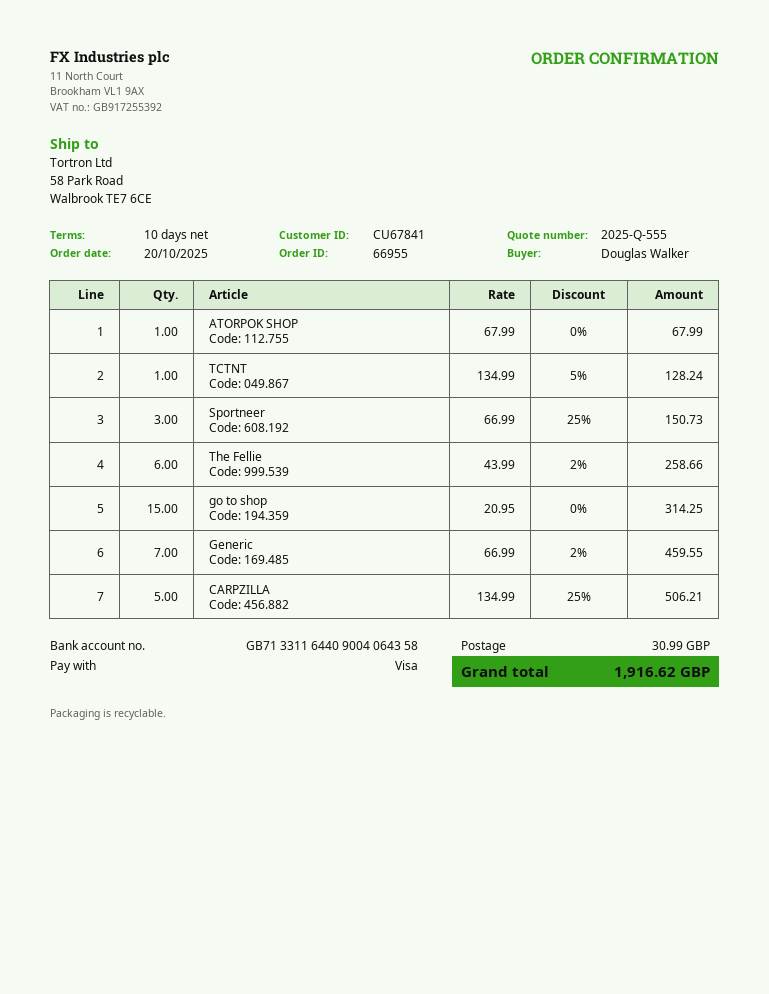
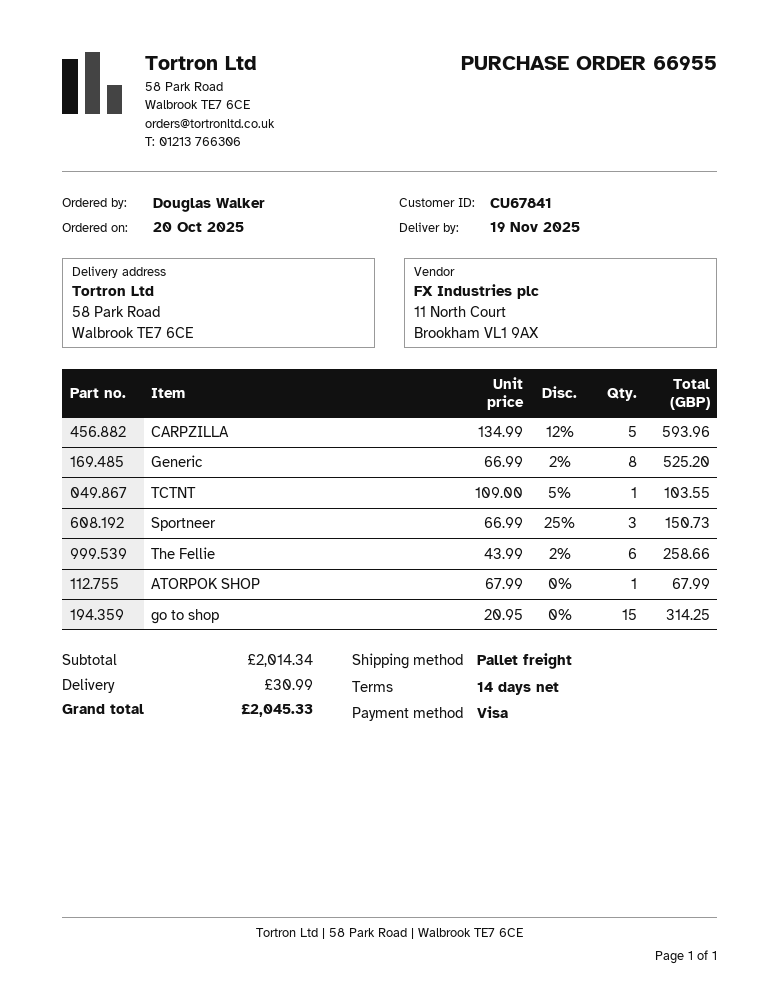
payment terms: 10 days -> 14 days
TCTNT: 1 x 134.99 - 5% = 128.24 -> 1 x 109.00 - 5% = 103.55
Generic: 7 x 66.99 - 2% = 459.55 -> 8 x 66.99 - 2% = 525.20
CARPZILLA: 5 x 134.99 - 25% = 506.21 -> 5 x 134.99 - 12% = 593.96
total: 1916.62 -> 2045.33

